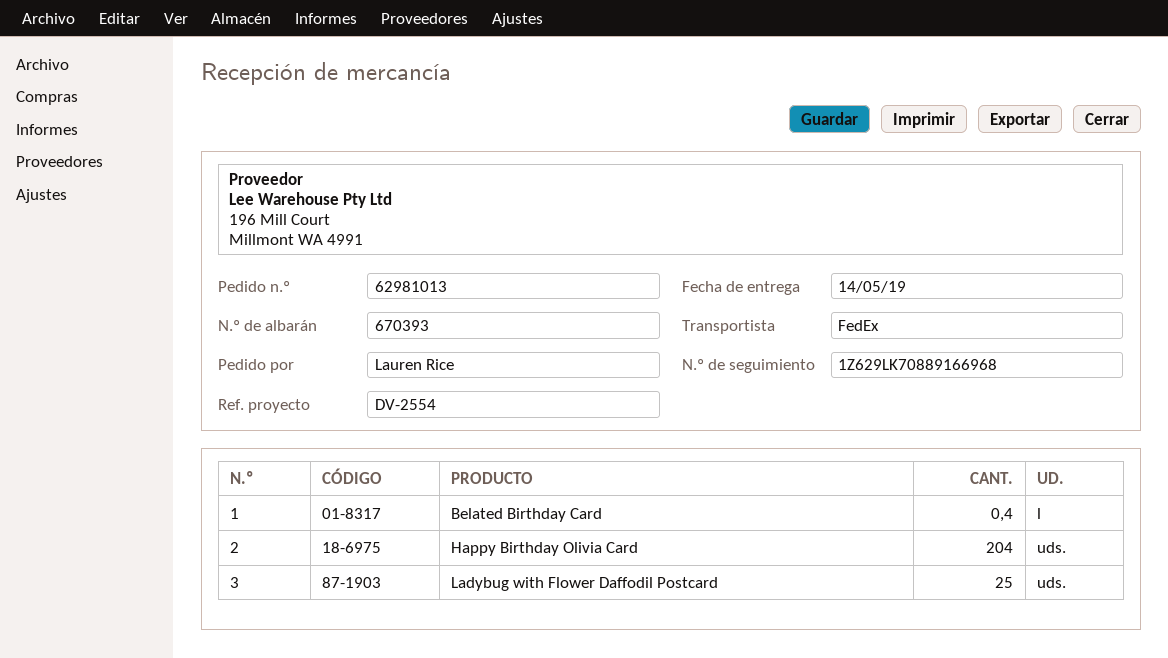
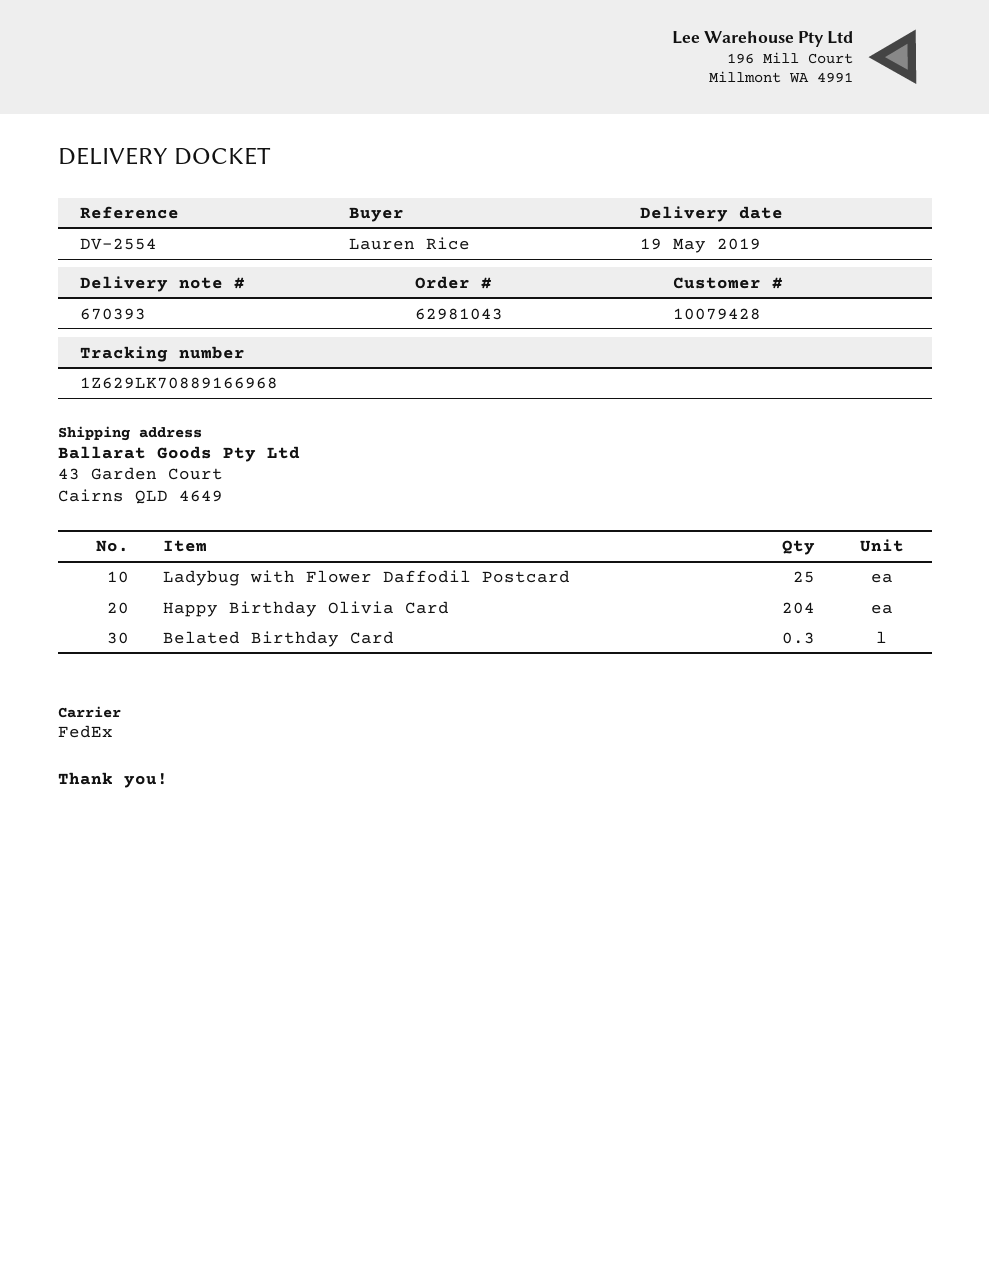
order number: 62981013 -> 62981043
delivery date: 2019-05-14 -> 2019-05-19
Belated Birthday Card: 0.4 -> 0.3

